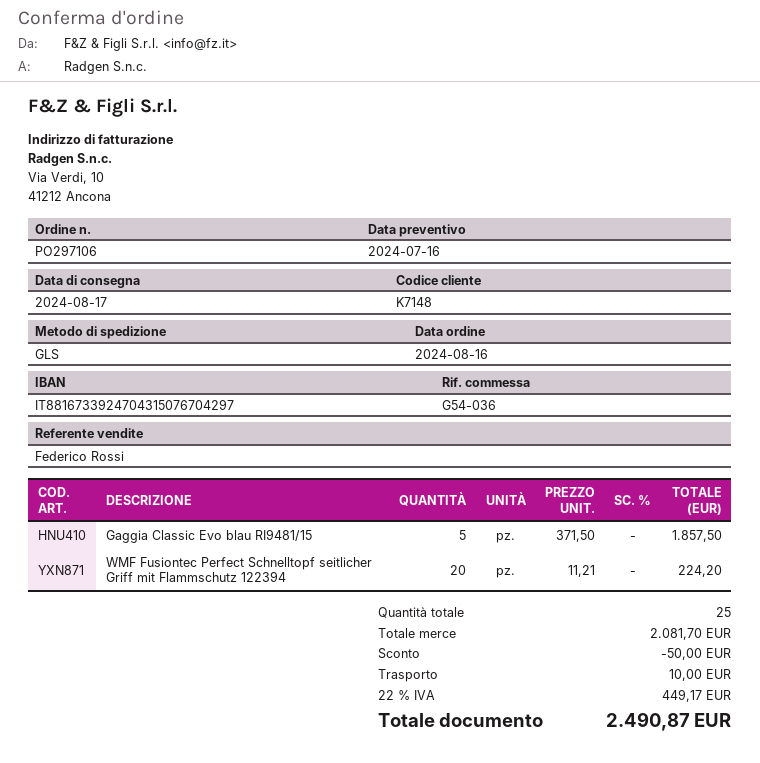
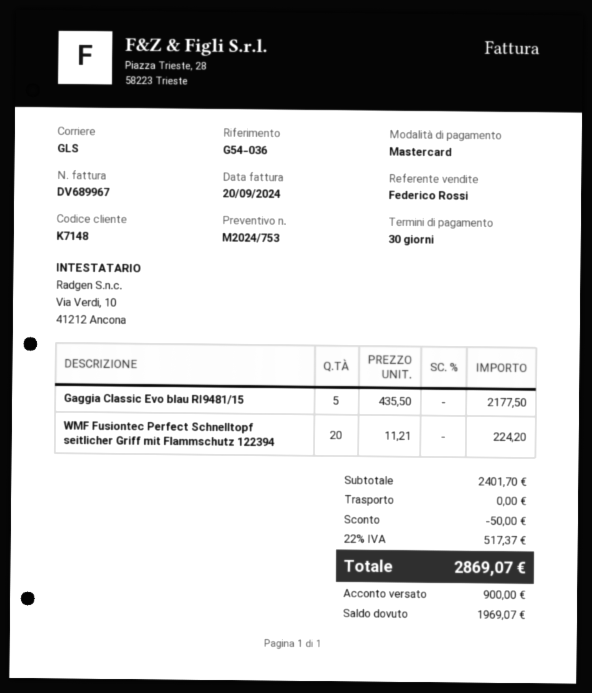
Gaggia Classic Evo blau RI9481/15: 5 x 371.50 = 1857.50 -> 5 x 435.50 = 2177.50
subtotal: 2081.70 -> 2401.70
shipping: 10.00 -> 0.00
tax: 22% = 449.17 -> 22% = 517.37
total: 2490.87 -> 2869.07

